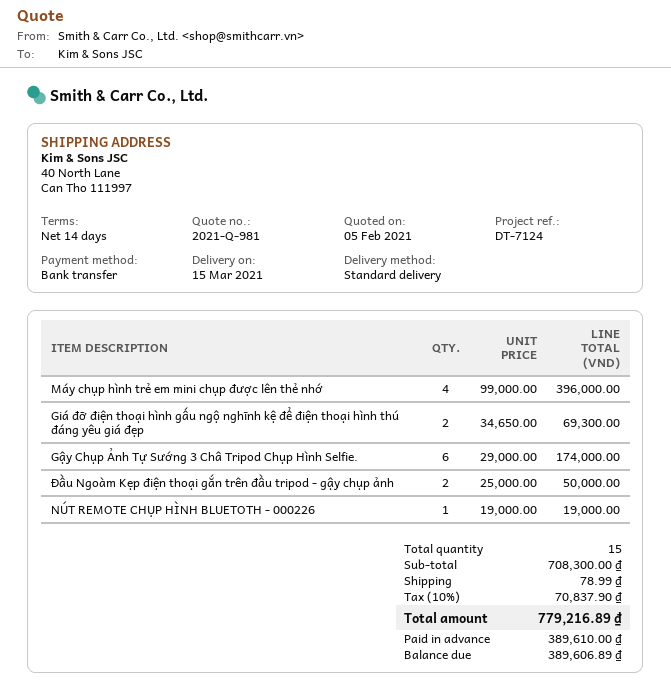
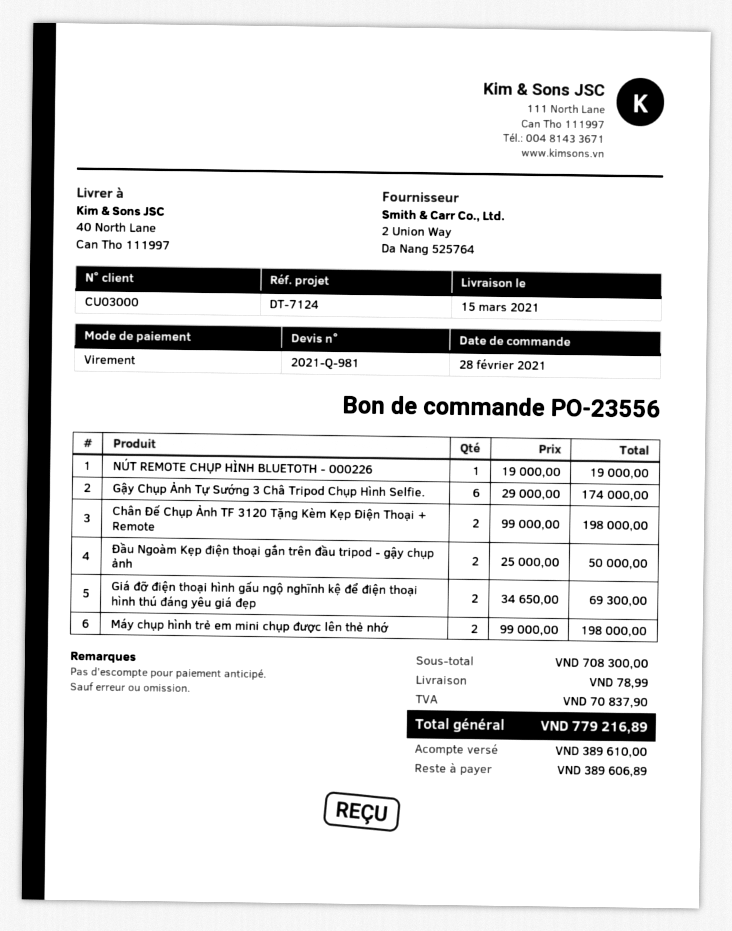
Máy chụp hình trẻ em mini chụp được lên thẻ nhớ: 4 x 99000.00 = 396000.00 -> 2 x 99000.00 = 198000.00
Chân Đế Chụp Ảnh TF 3120 Tặng Kèm Kẹp Điện Thoại + Remote: none -> 2 x 99000.00 = 198000.00

